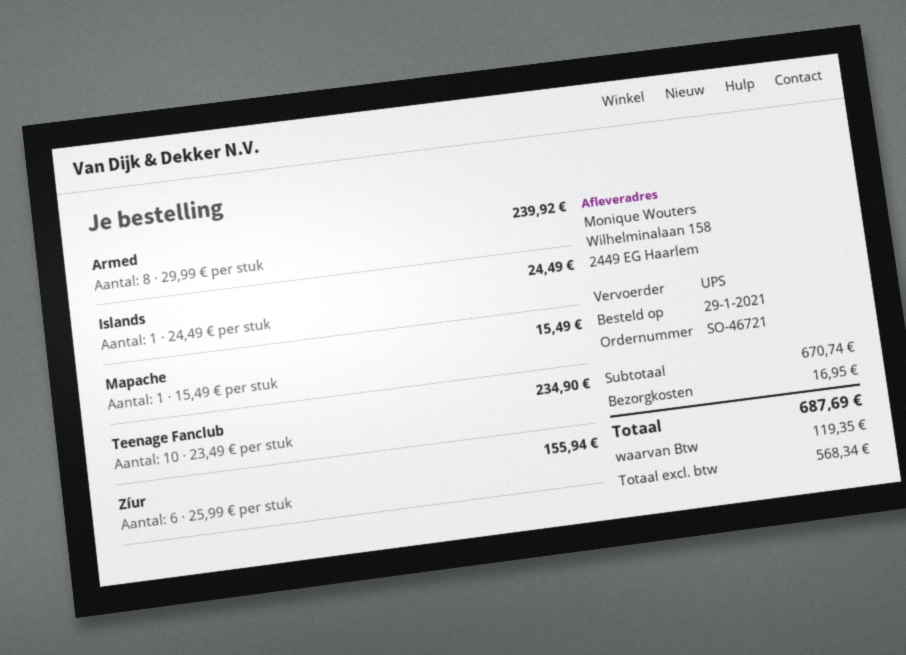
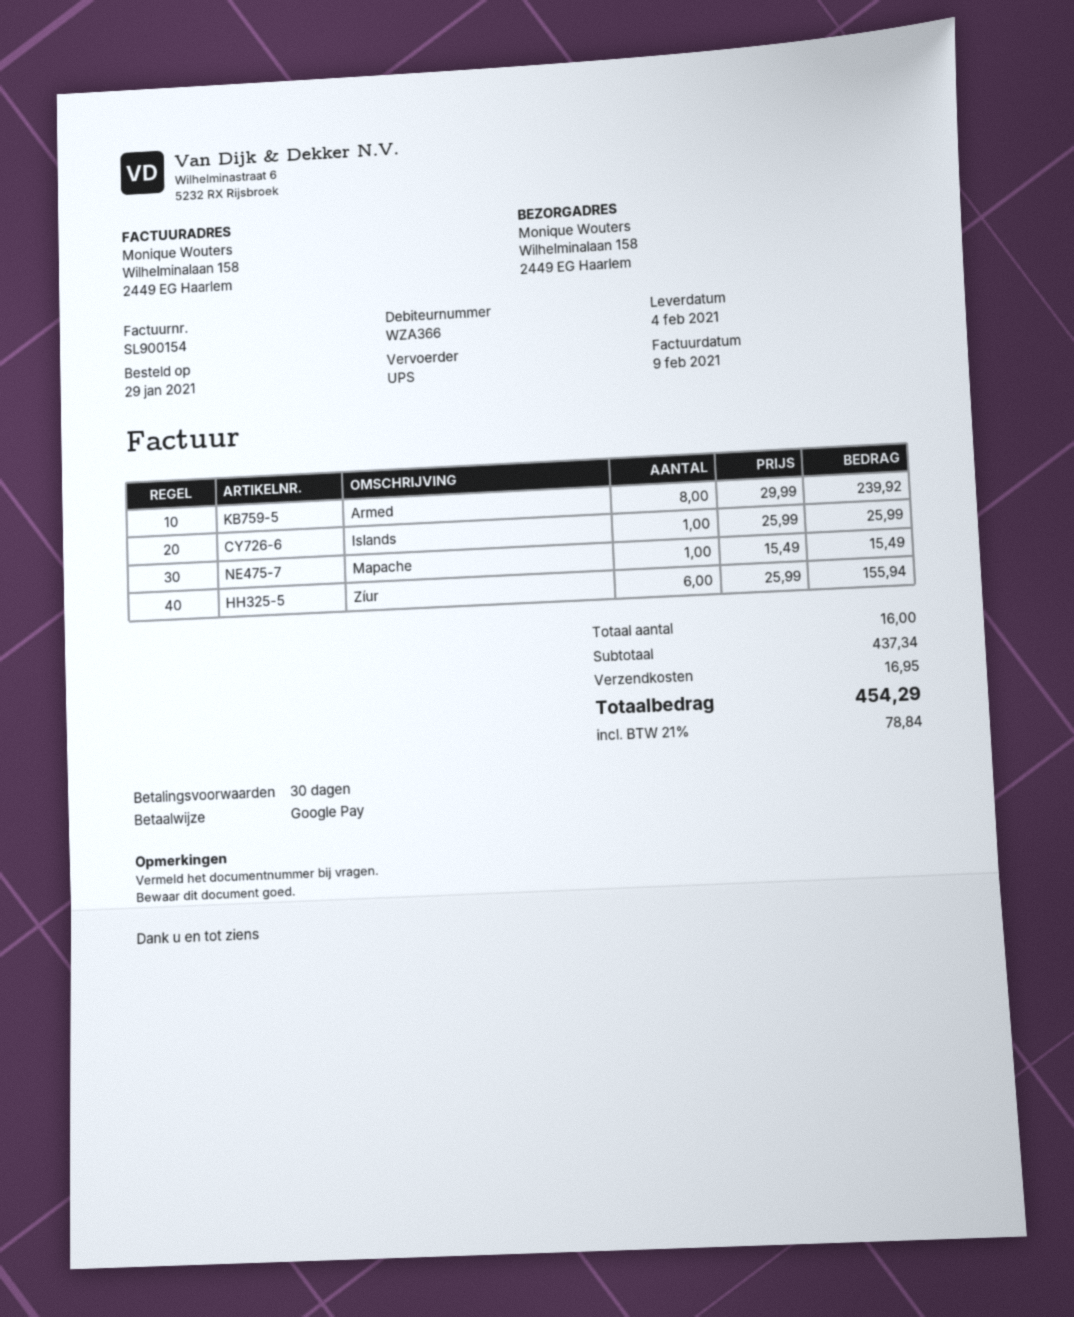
Islands: 1 x 24.49 = 24.49 -> 1 x 25.99 = 25.99
Teenage Fanclub: 10 x 23.49 = 234.90 -> none
subtotal: 670.74 -> 437.34
tax: 119.35 -> 78.84
total: 687.69 -> 454.29

